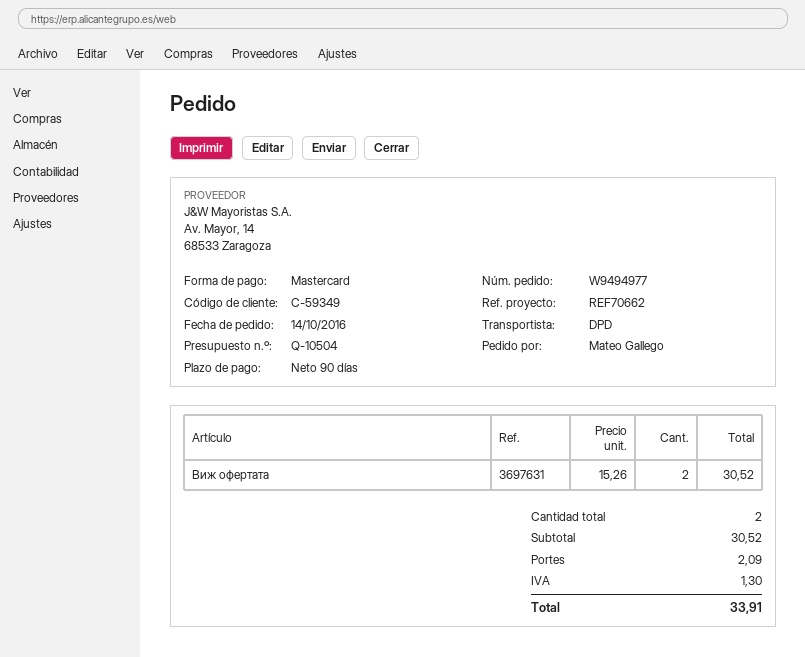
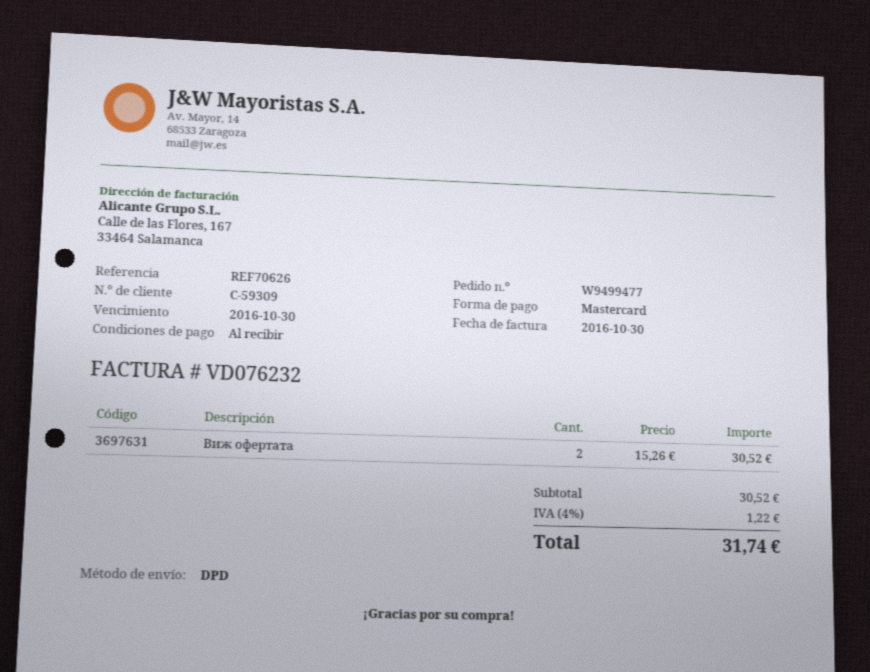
order number: W9494977 -> W9499477
payment terms: 90 days -> on receipt
customer number: C-59349 -> C-59309
reference: REF70662 -> REF70626
shipping: 2.09 -> none
tax: 1.30 -> 1.22
total: 33.91 -> 31.74

